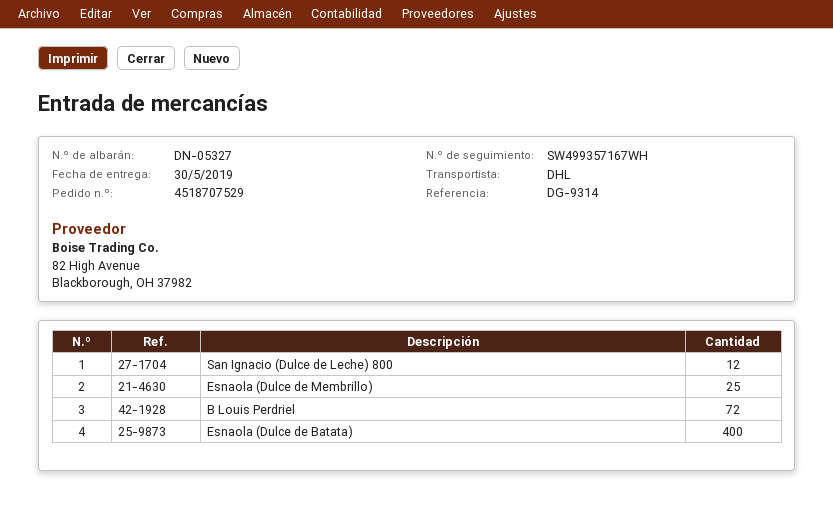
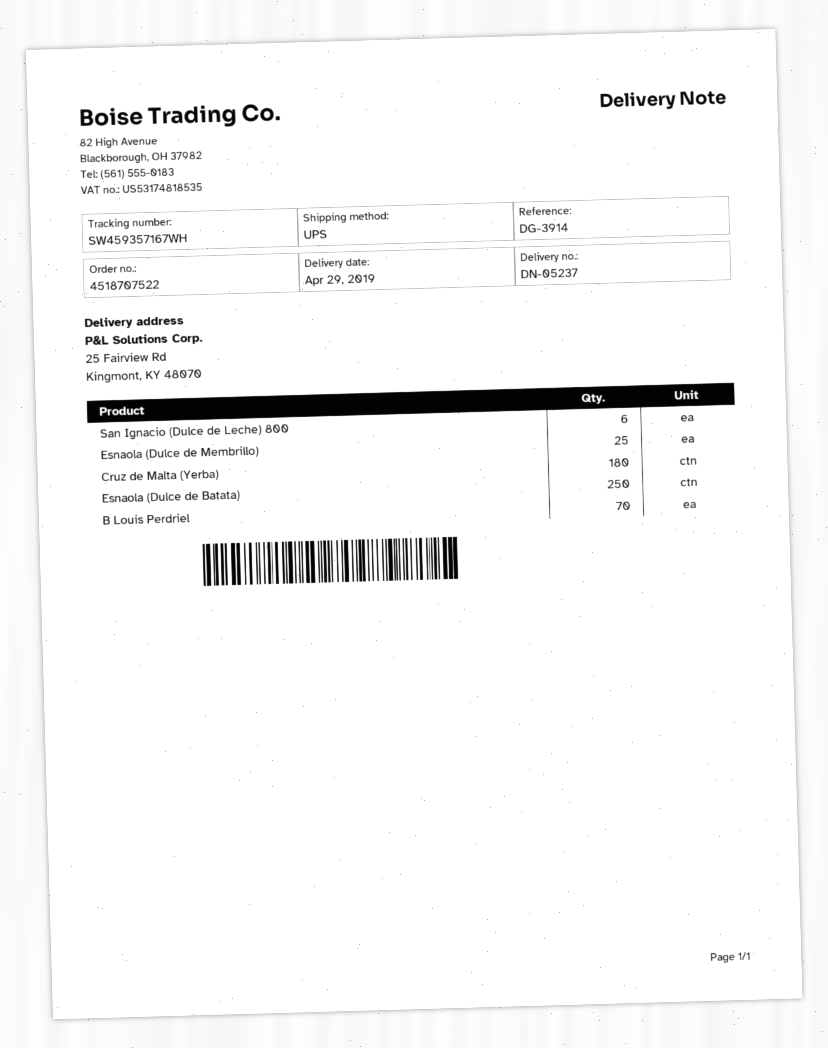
order number: 4518707529 -> 4518707522
delivery note number: DN-05327 -> DN-05237
delivery date: 2019-05-30 -> 2019-04-29
reference: DG-9314 -> DG-3914
shipping method: DHL -> UPS
tracking number: SW499357167WH -> SW459357167WH
San Ignacio (Dulce de Leche) 800: 12 -> 6
B Louis Perdriel: 72 -> 70
Esnaola (Dulce de Batata): 400 -> 250
Cruz de Malta (Yerba): none -> 180

